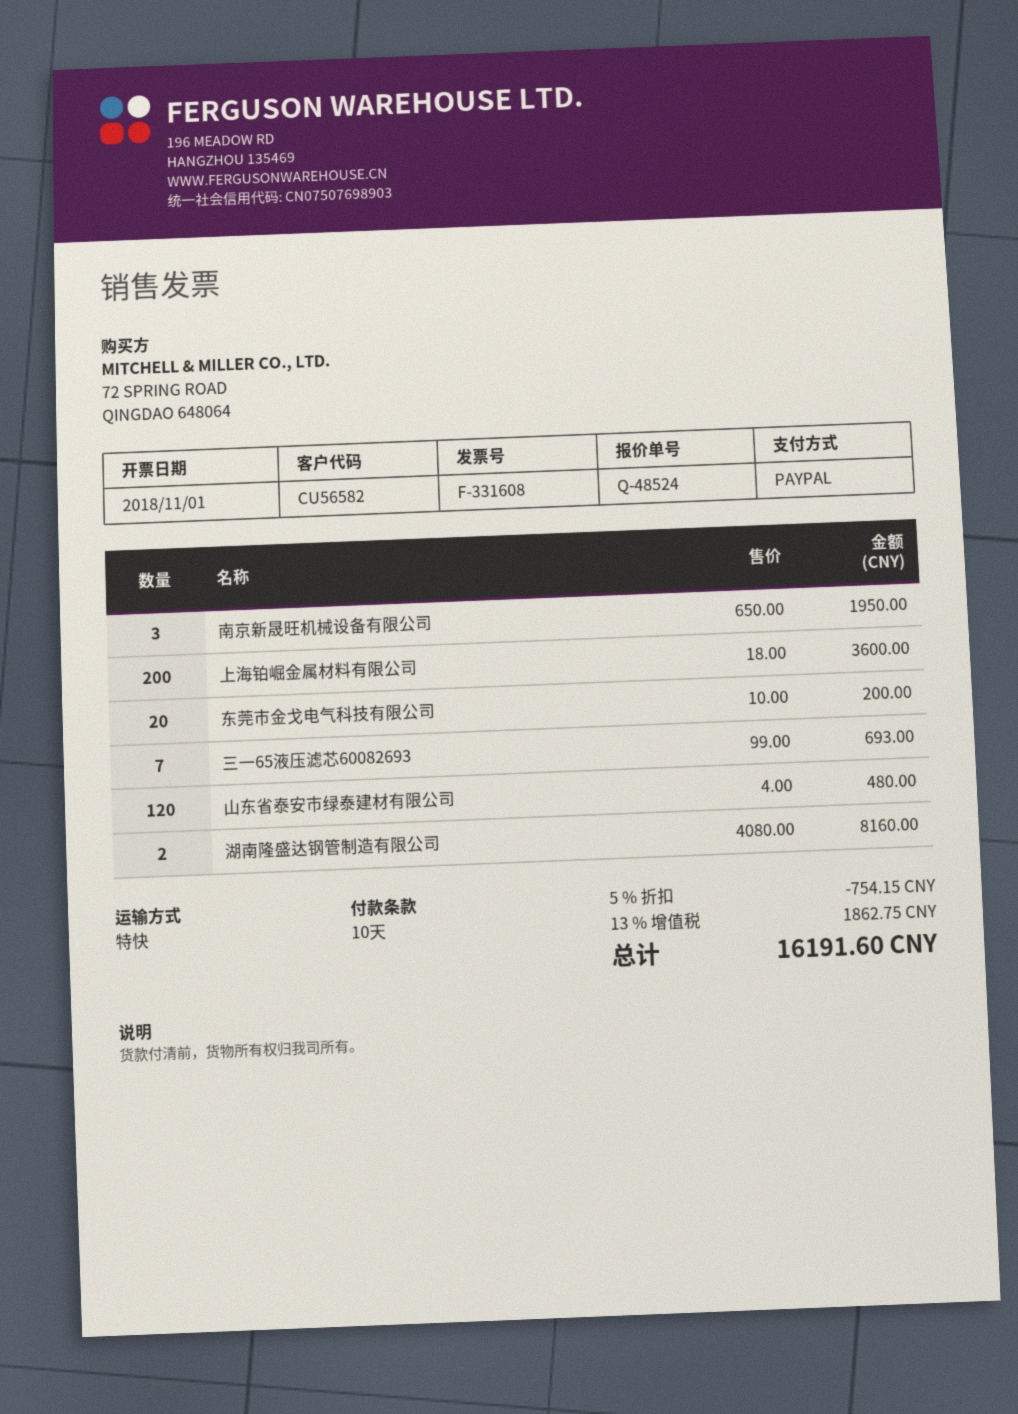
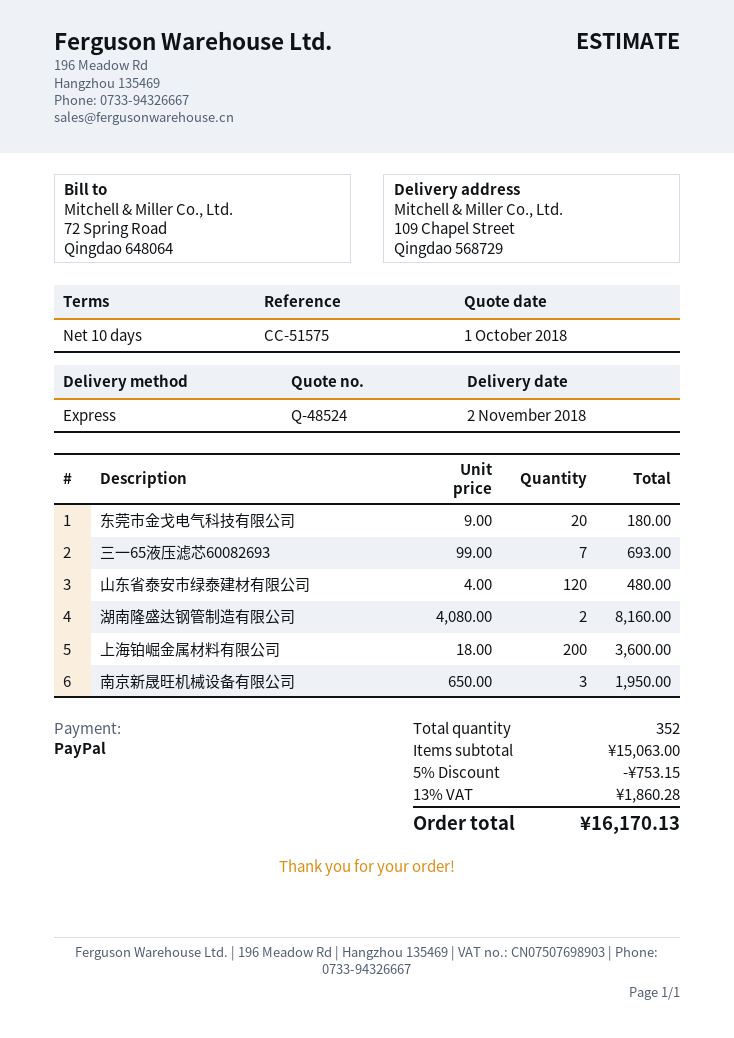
东莞市金戈电气科技有限公司: 20 x 10.00 = 200.00 -> 20 x 9.00 = 180.00
discount: 5% = 754.15 -> 5% = 753.15
tax: 13% = 1862.75 -> 13% = 1860.28
total: 16191.60 -> 16170.13

